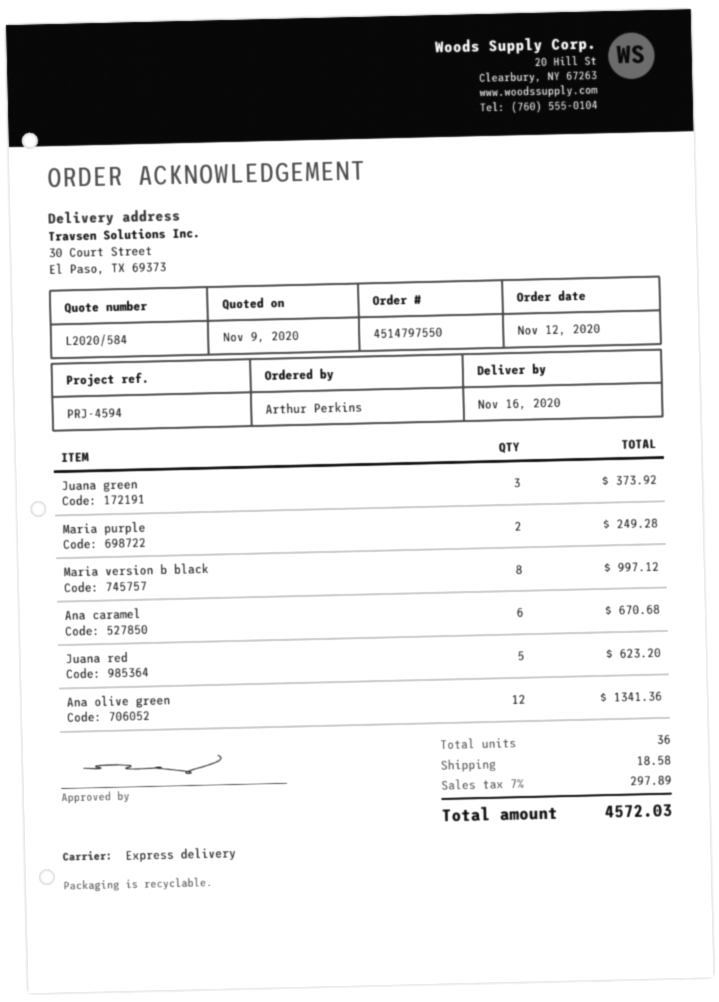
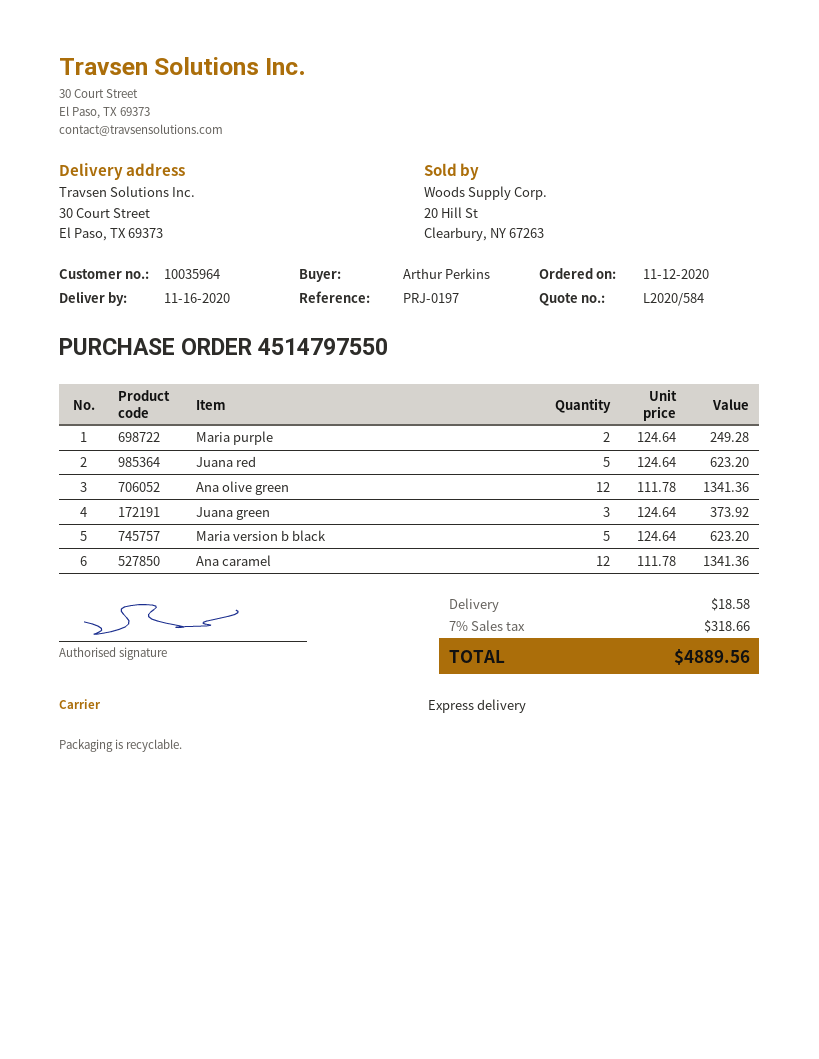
reference: PRJ-4594 -> PRJ-0197
Maria version b black: 8 for 997.12 -> 5 for 623.20
Ana caramel: 6 for 670.68 -> 12 for 1341.36
tax: 7% = 297.89 -> 7% = 318.66
total: 4572.03 -> 4889.56

